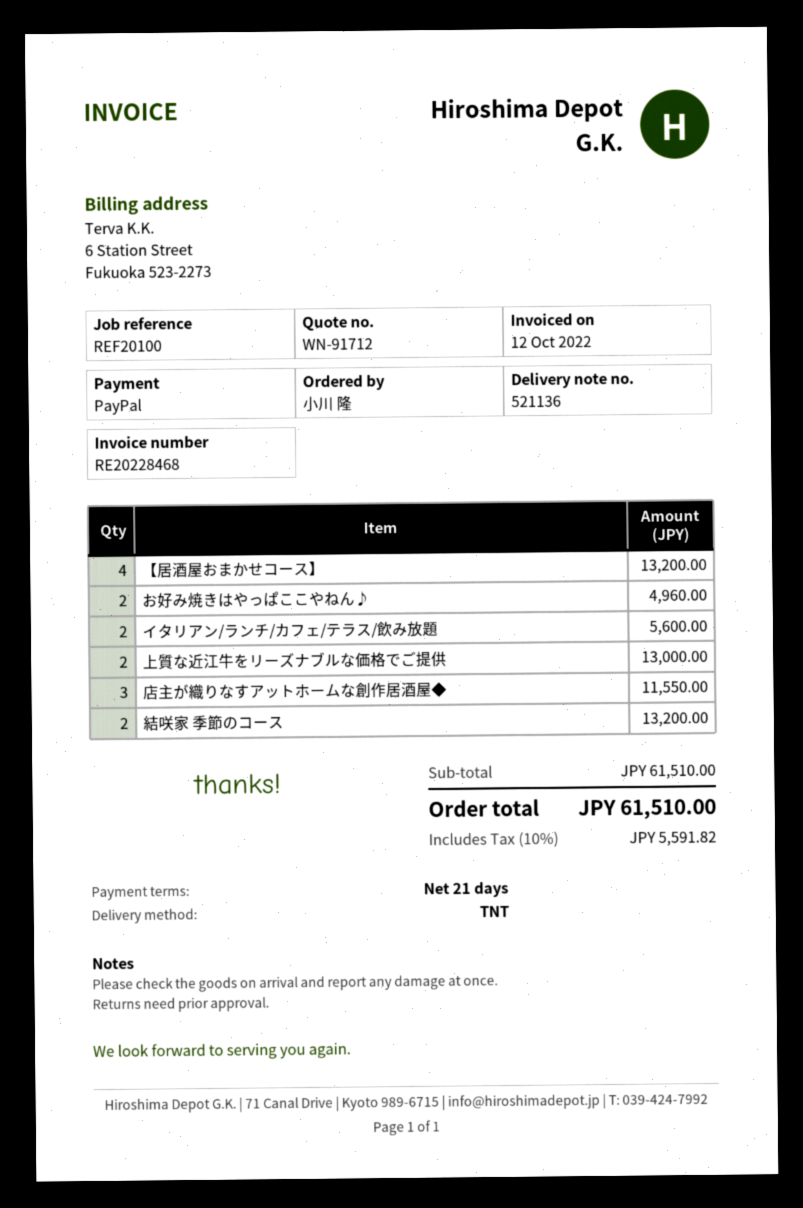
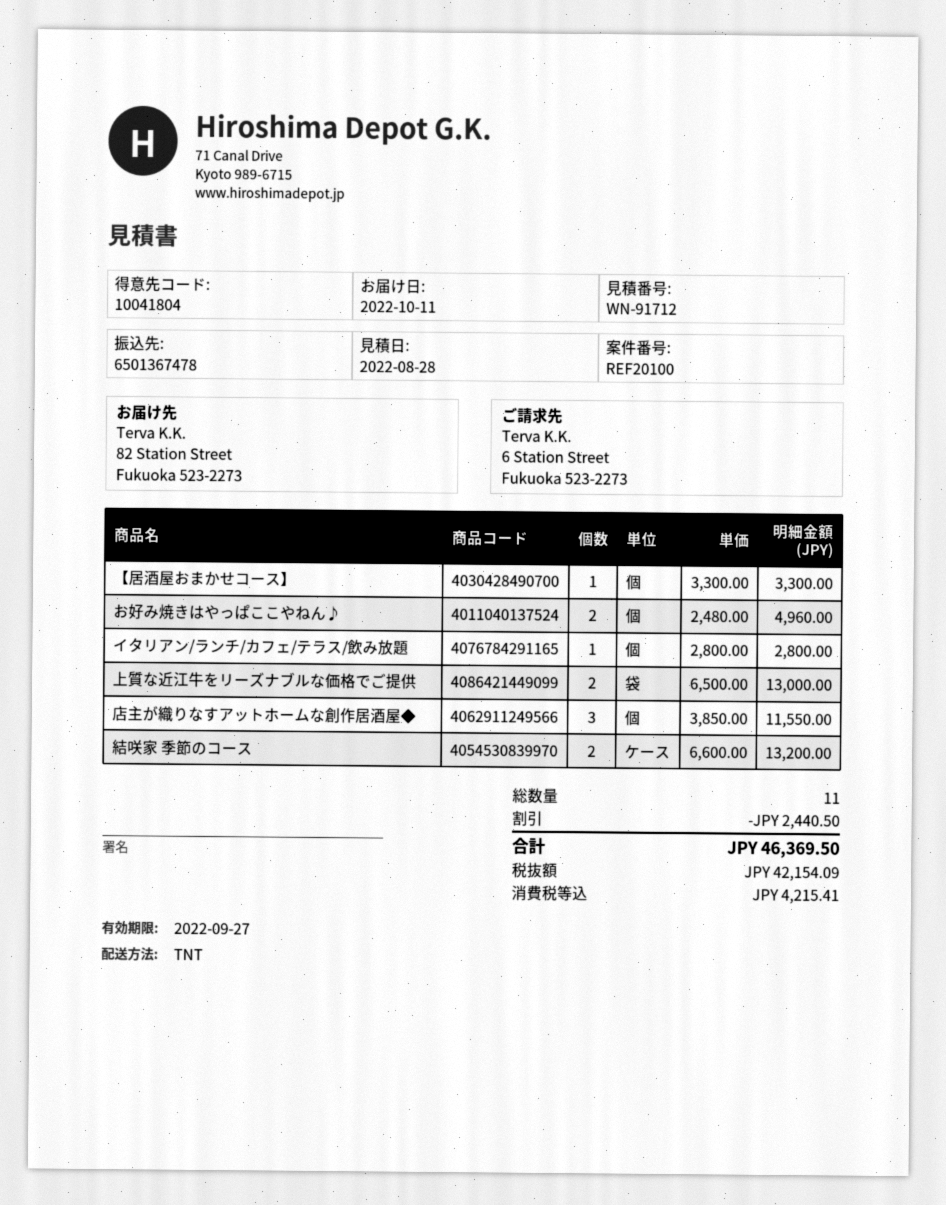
【居酒屋おまかせコース】: 4 for 13200.00 -> 1 for 3300.00
イタリアン/ランチ/カフェ/テラス/飲み放題: 2 for 5600.00 -> 1 for 2800.00
discount: none -> 2440.50
tax: 5591.82 -> 4215.41
total: 61510.00 -> 46369.50

